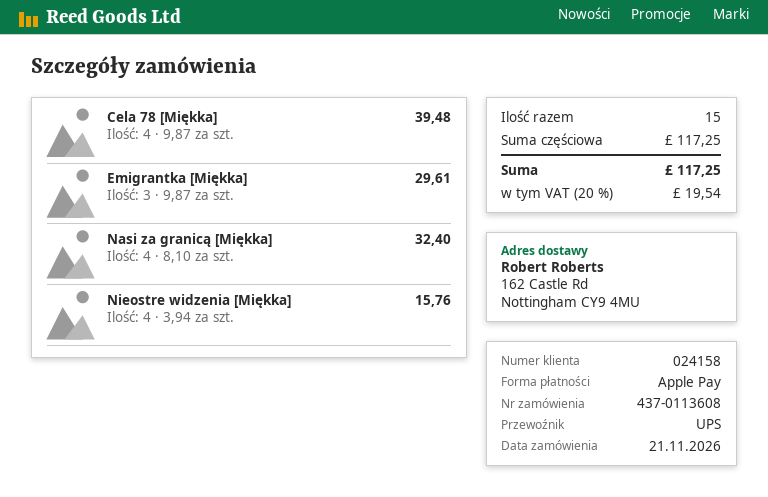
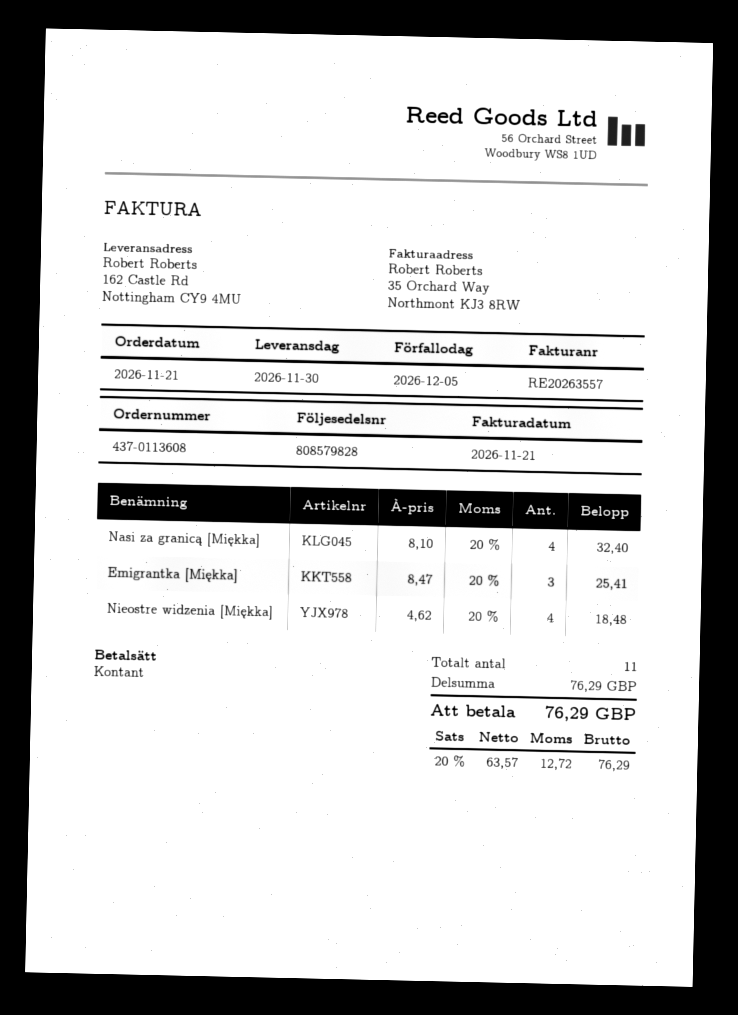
payment method: Apple Pay -> cash
Cela 78 [Miękka]: 4 x 9.87 = 39.48 -> none
Emigrantka [Miękka]: 3 x 9.87 = 29.61 -> 3 x 8.47 = 25.41
Nieostre widzenia [Miękka]: 4 x 3.94 = 15.76 -> 4 x 4.62 = 18.48
total quantity: 15 -> 11
subtotal: 117.25 -> 76.29
tax: 20% = 19.54 -> 20% = 12.72
total: 117.25 -> 76.29

